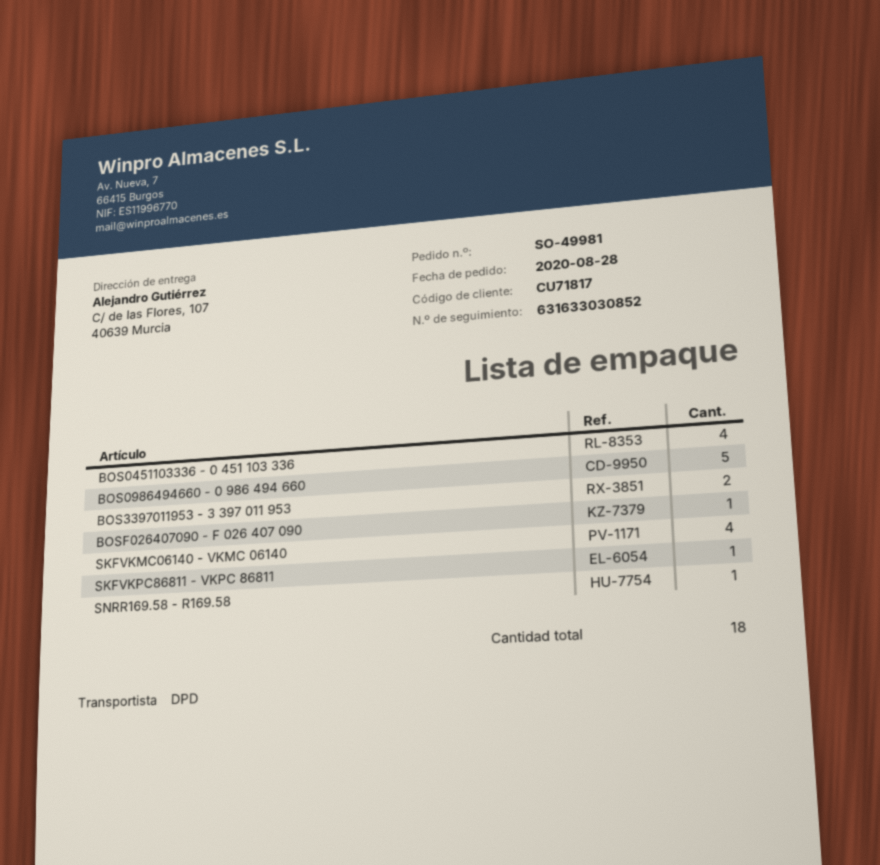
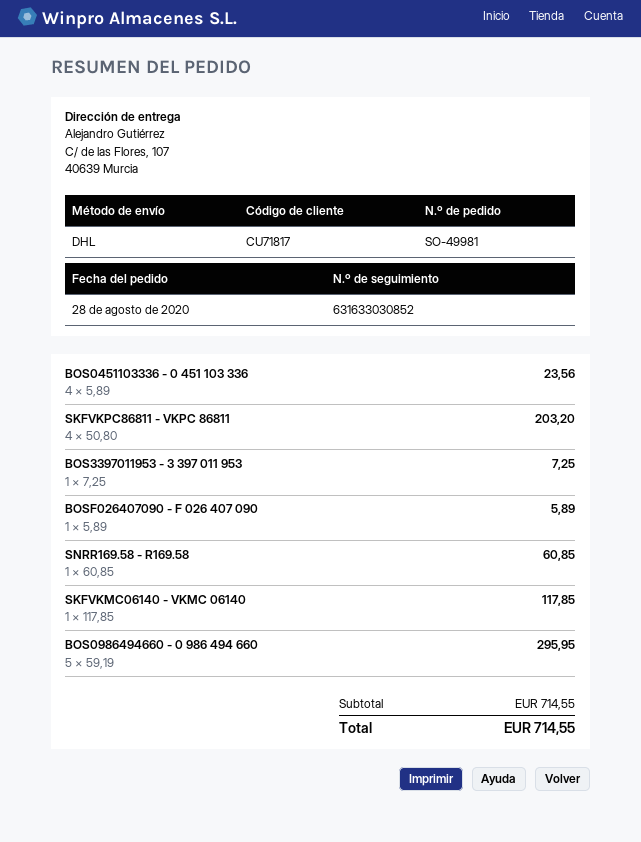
shipping method: DPD -> DHL
BOS3397011953 - 3 397 011 953: 2 -> 1
SKFVKMC06140 - VKMC 06140: 4 -> 1
SKFVKPC86811 - VKPC 86811: 1 -> 4

